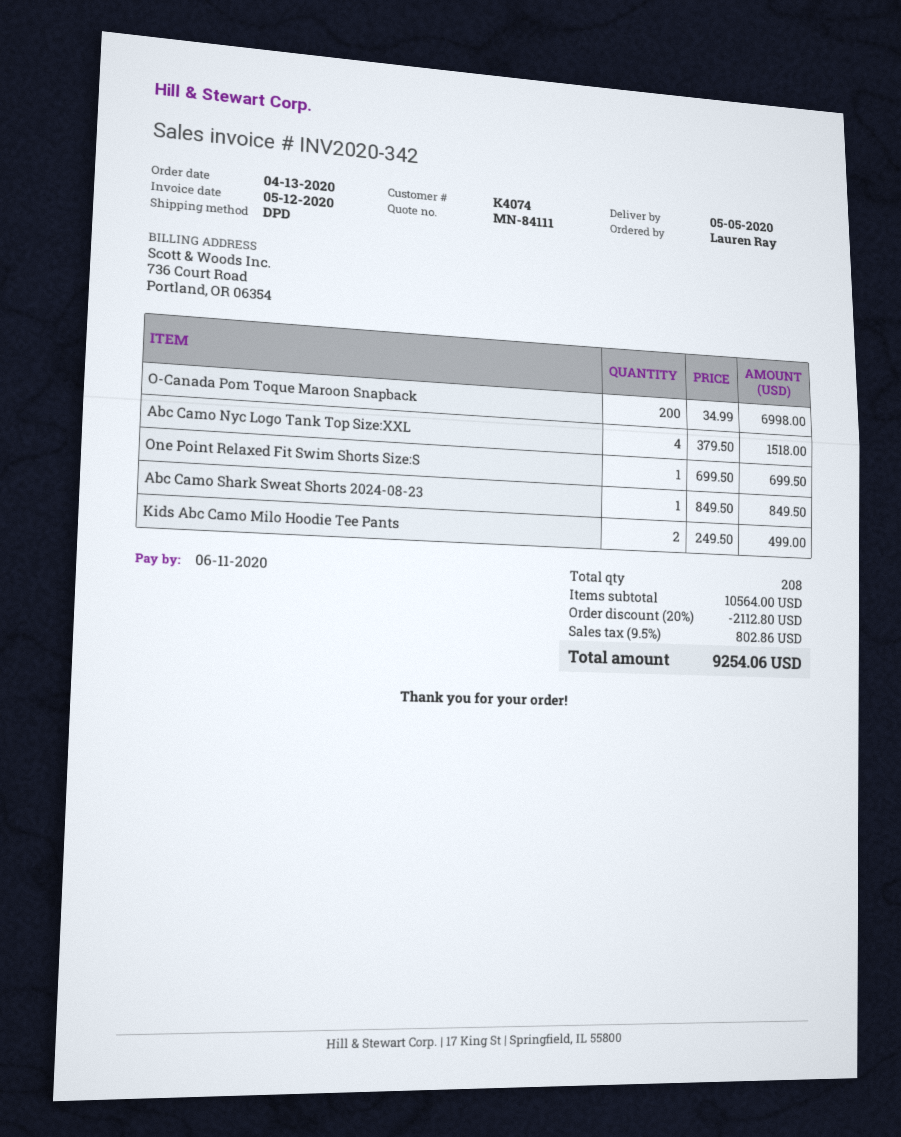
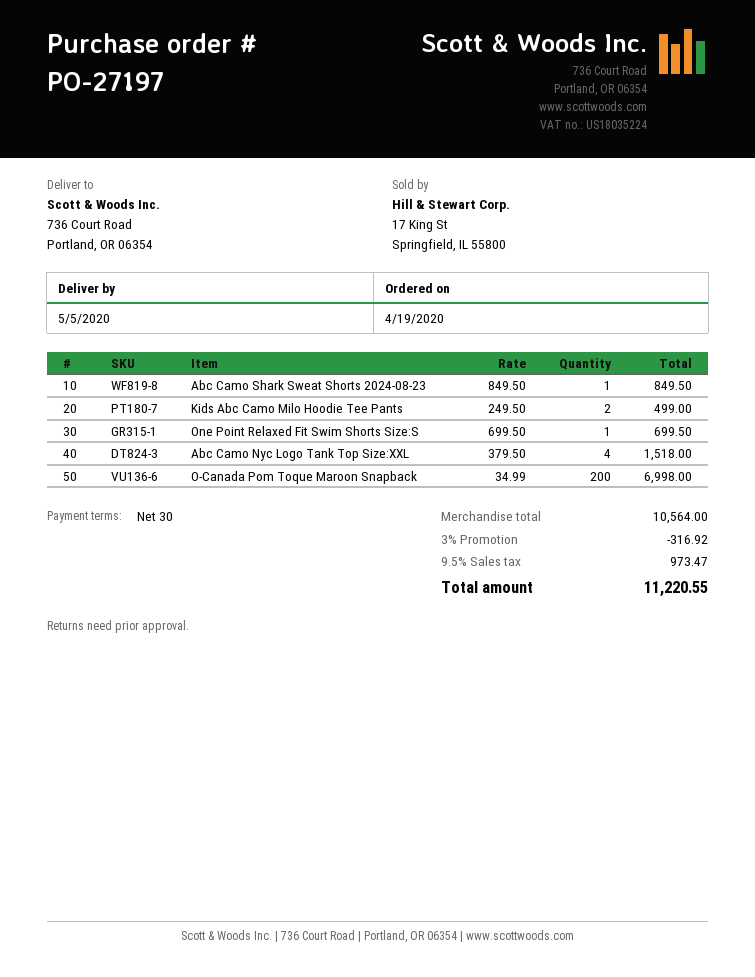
order date: 2020-04-13 -> 2020-04-19
discount: 20% = 2112.80 -> 3% = 316.92
tax: 9.5% = 802.86 -> 9.5% = 973.47
total: 9254.06 -> 11220.55

